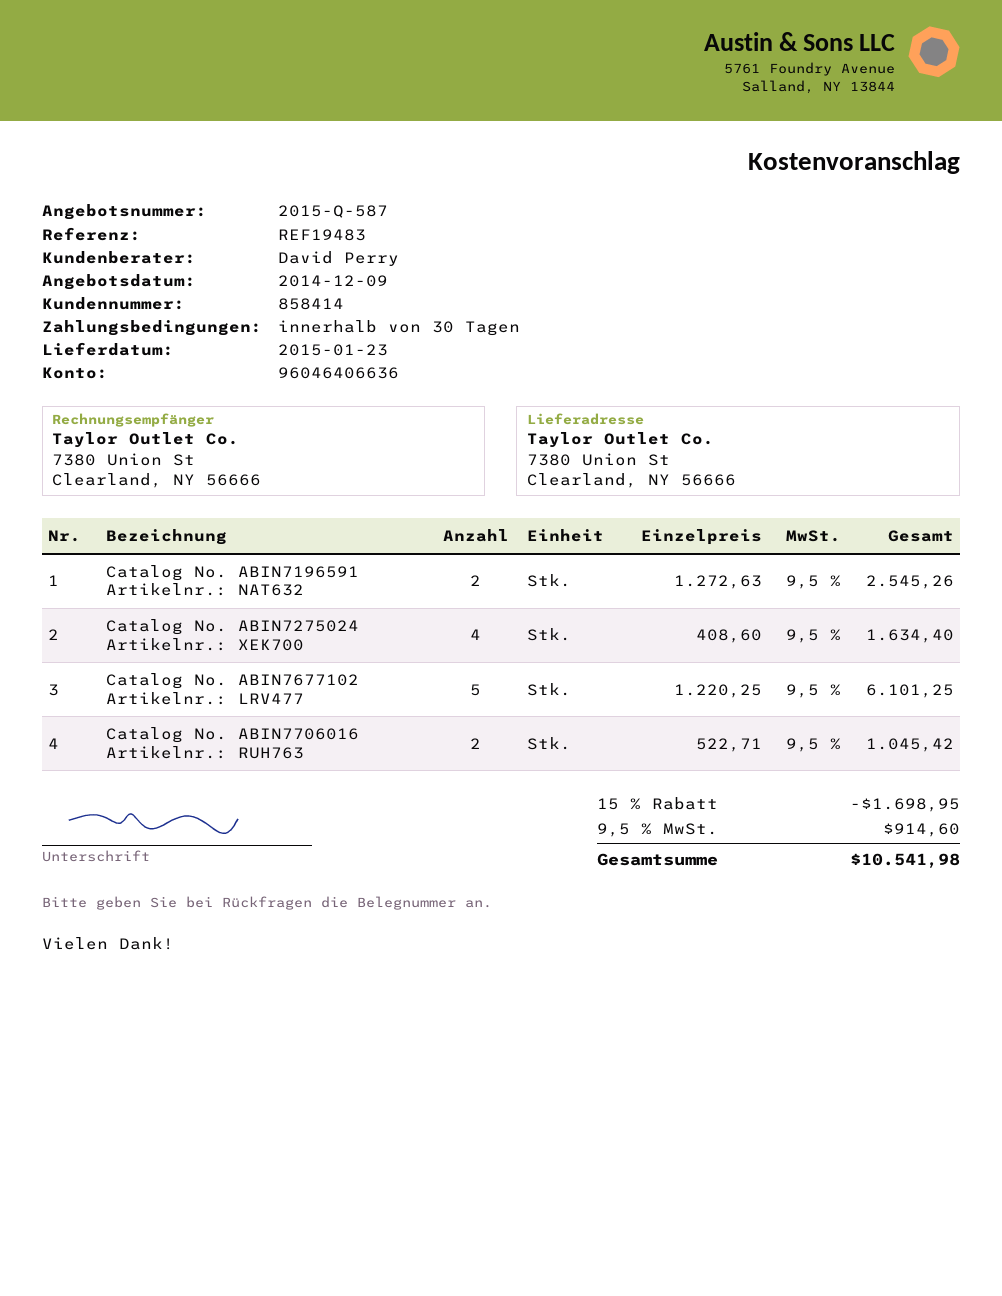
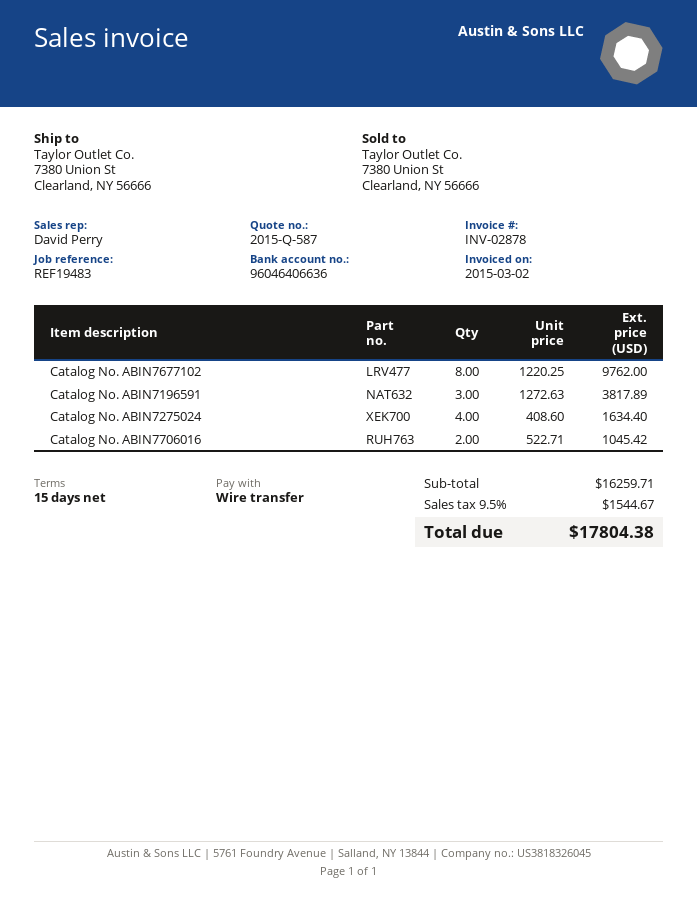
payment terms: 30 days -> 15 days
Catalog No. ABIN7196591: 2 x 1272.63 = 2545.26 -> 3 x 1272.63 = 3817.89
Catalog No. ABIN7677102: 5 x 1220.25 = 6101.25 -> 8 x 1220.25 = 9762.00
discount: 15% = 1698.95 -> none
tax: 9.5% = 914.60 -> 9.5% = 1544.67
total: 10541.98 -> 17804.38

